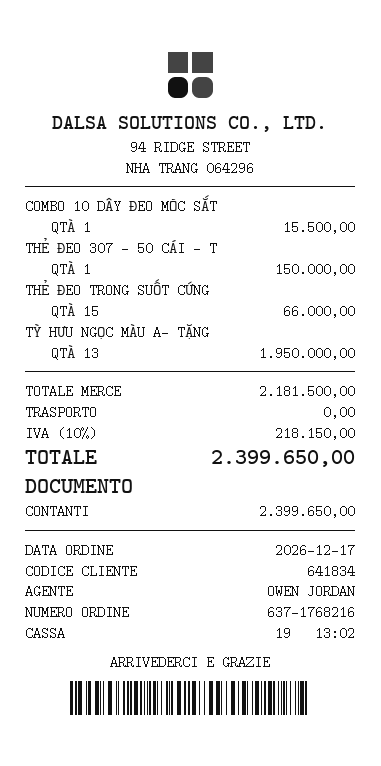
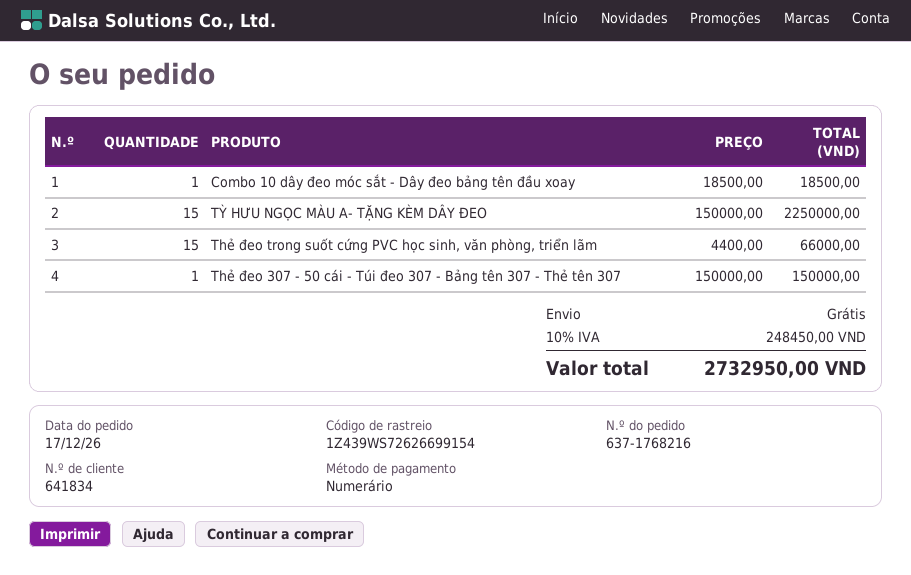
COMBO 10 DÂY ĐEO MÓC SẮT: 1 for 15500.00 -> 1 for 18500.00
TỲ HƯU NGỌC MÀU A- TẶNG: 13 for 1950000.00 -> 15 for 2250000.00
tax: 10% = 218150.00 -> 10% = 248450.00
total: 2399650.00 -> 2732950.00

